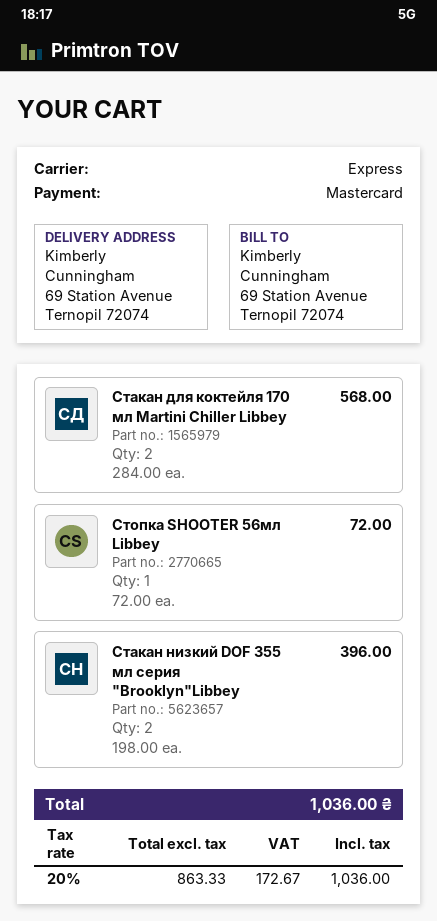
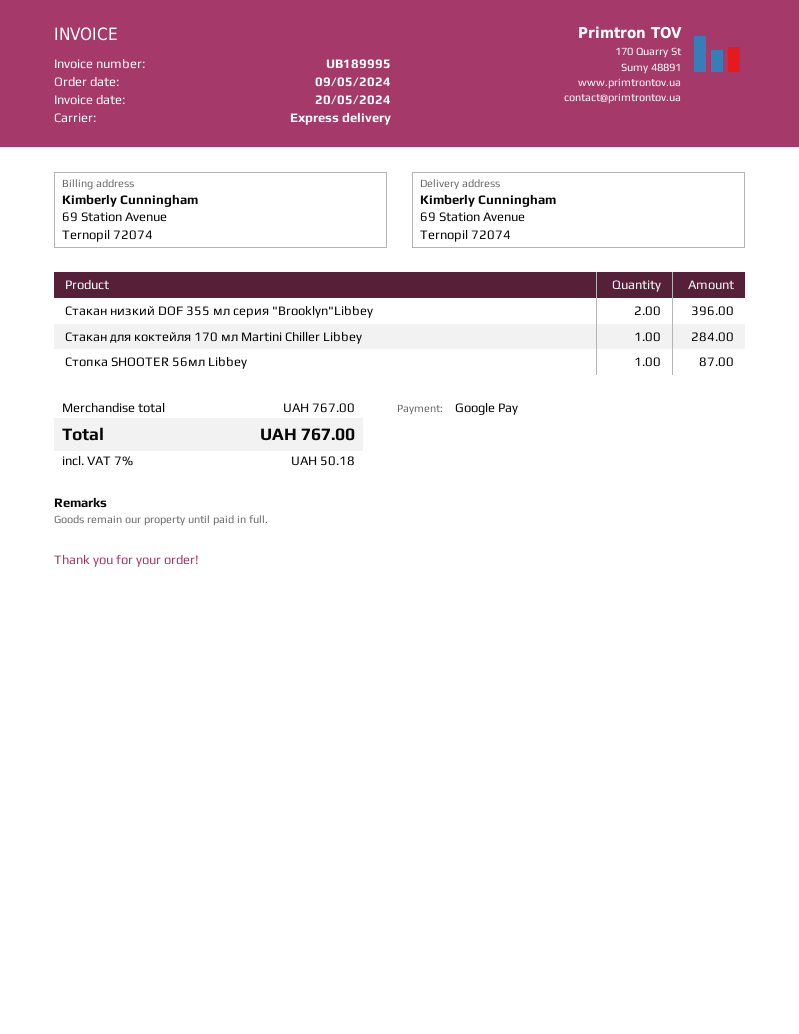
payment method: Mastercard -> Google Pay
Стакан для коктейля 170 мл Martini Chiller Libbey: 2 for 568.00 -> 1 for 284.00
Стопка SHOOTER 56мл Libbey: 1 for 72.00 -> 1 for 87.00
tax: 20% = 172.67 -> 7% = 50.18
total: 1036.00 -> 767.00

